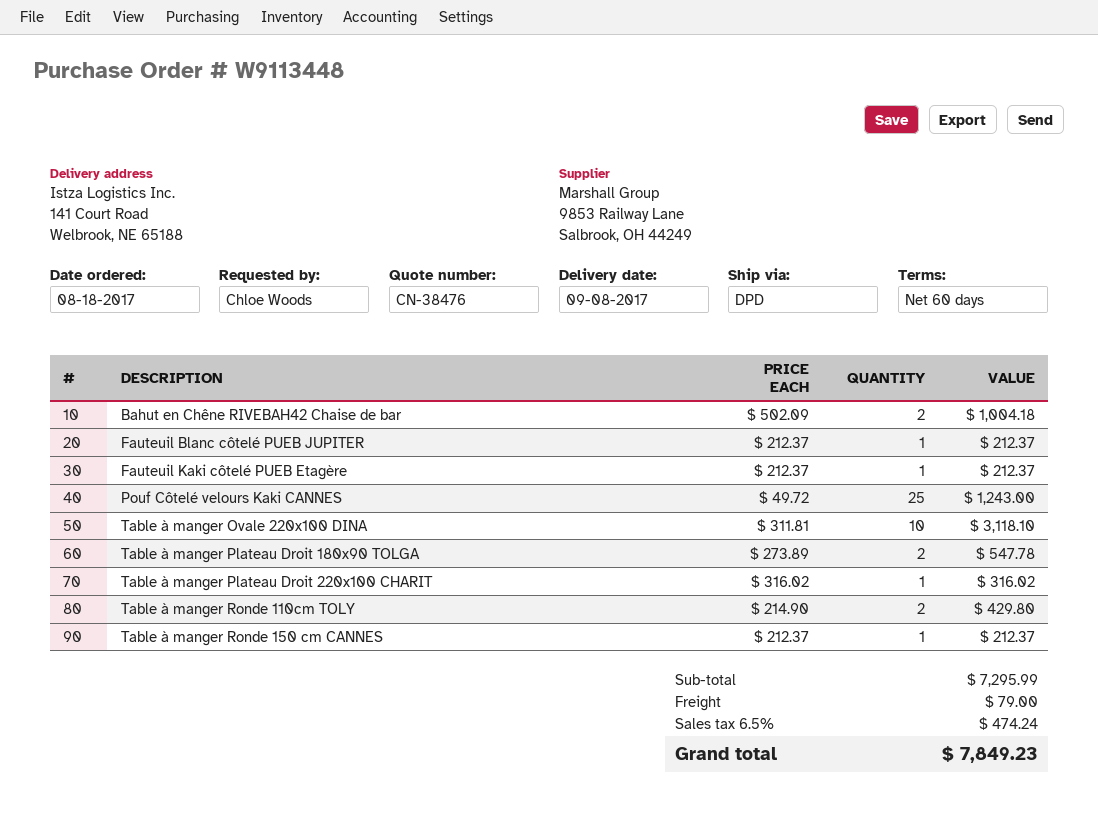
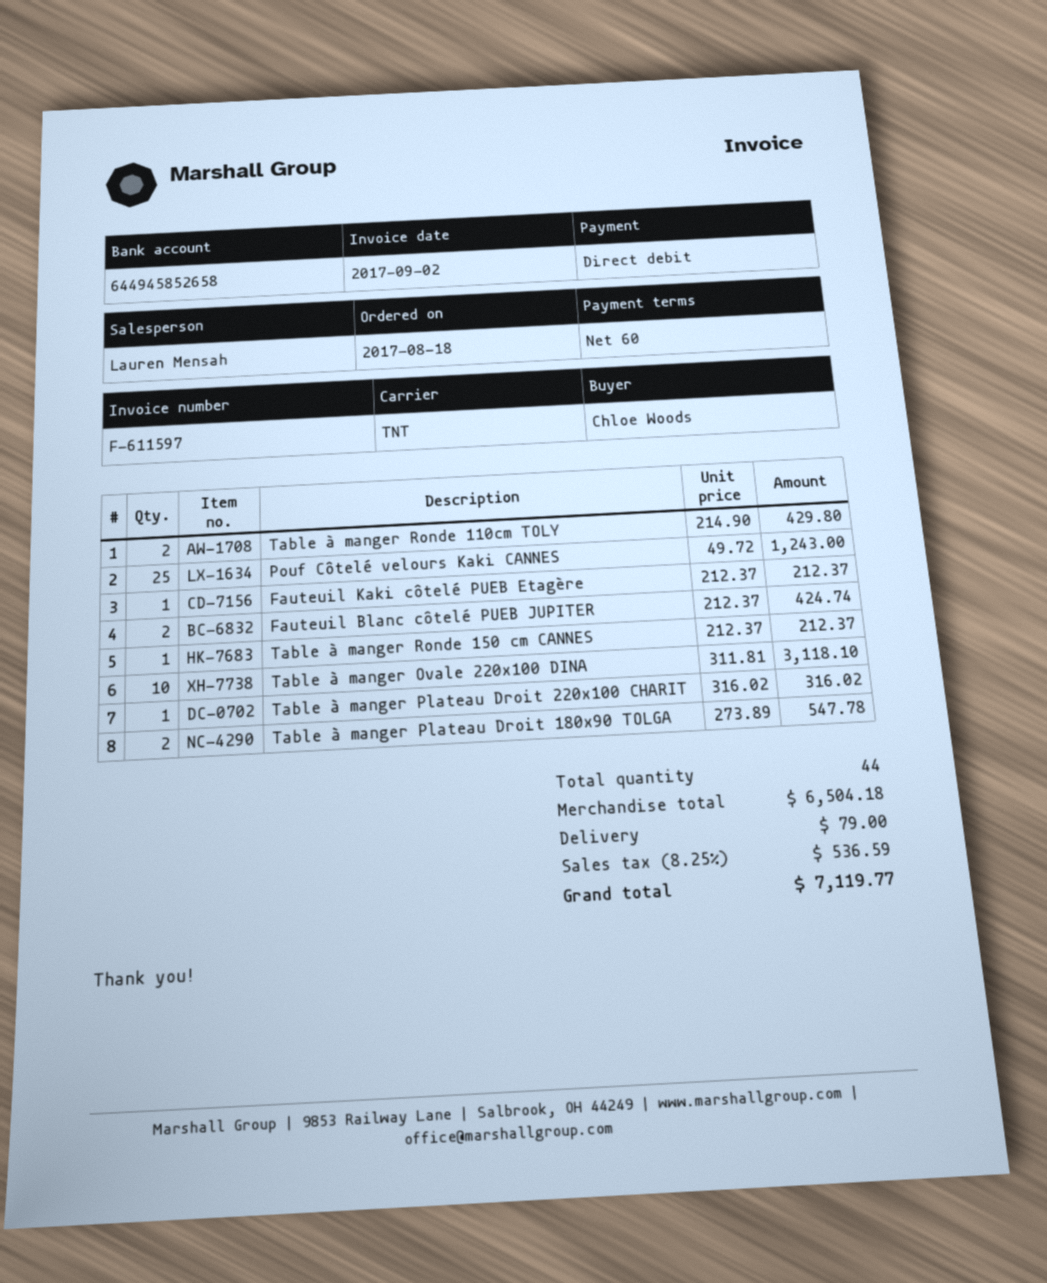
shipping method: DPD -> TNT
Bahut en Chêne RIVEBAH42 Chaise de bar: 2 x 502.09 = 1004.18 -> none
Fauteuil Blanc côtelé PUEB JUPITER: 1 x 212.37 = 212.37 -> 2 x 212.37 = 424.74
subtotal: 7295.99 -> 6504.18
tax: 6.5% = 474.24 -> 8.25% = 536.59
total: 7849.23 -> 7119.77

